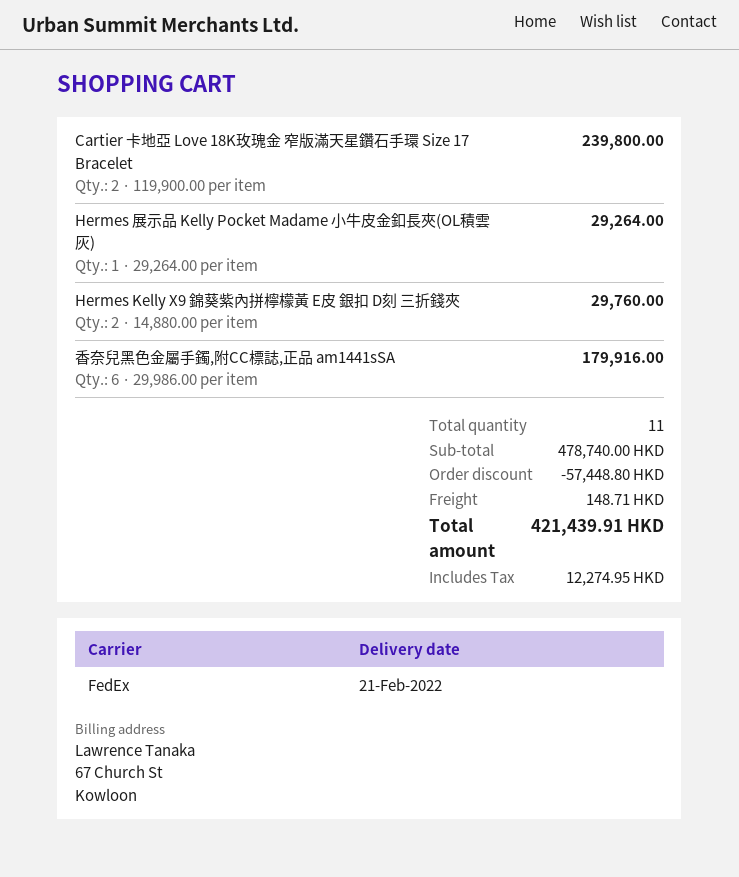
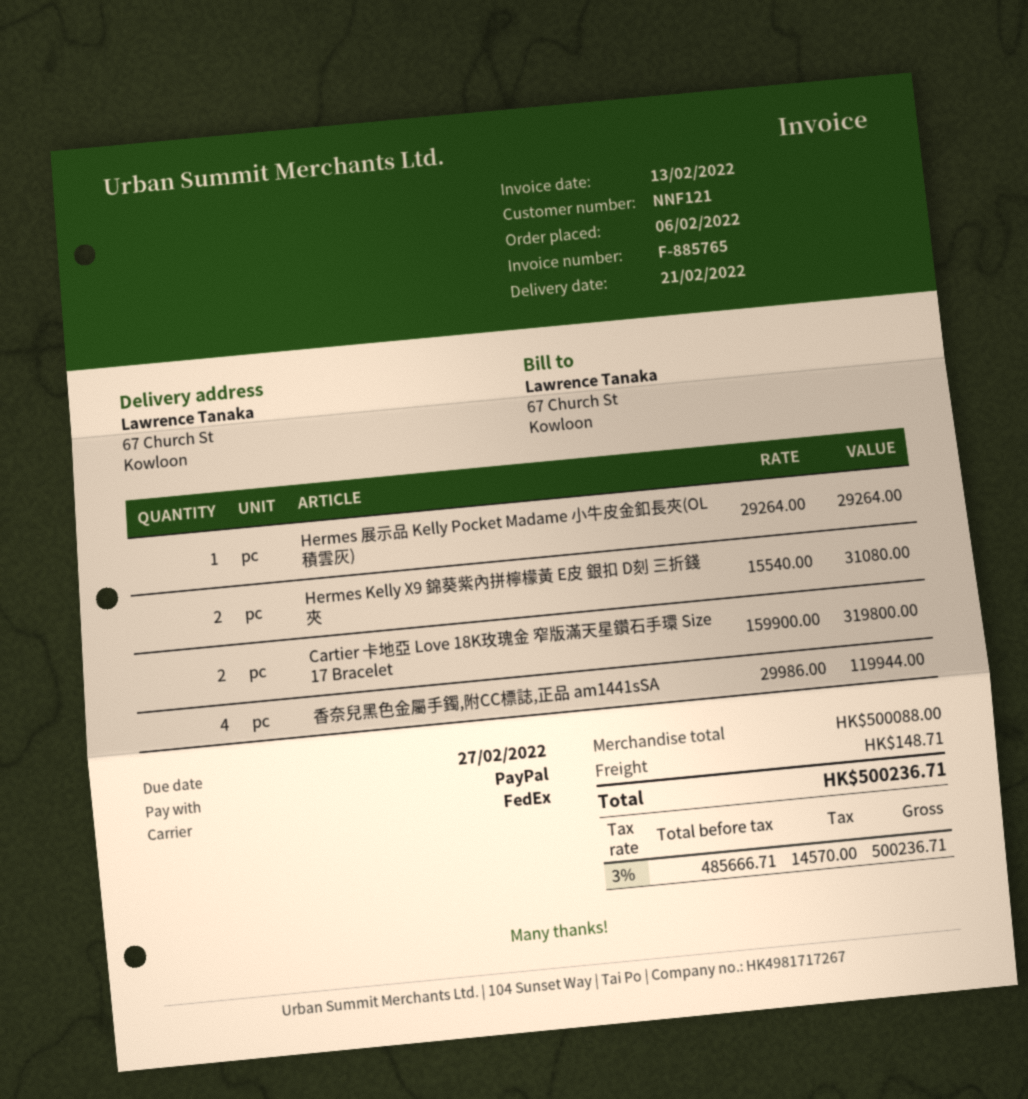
Cartier 卡地亞 Love 18K玫瑰金 窄版滿天星鑽石手環 Size 17 Bracelet: 2 x 119900.00 = 239800.00 -> 2 x 159900.00 = 319800.00
Hermes Kelly X9 錦葵紫內拼檸檬黃 E皮 銀扣 D刻 三折錢夾: 2 x 14880.00 = 29760.00 -> 2 x 15540.00 = 31080.00
香奈兒黑色金屬手鐲,附CC標誌,正品 am1441sSA: 6 x 29986.00 = 179916.00 -> 4 x 29986.00 = 119944.00
subtotal: 478740.00 -> 500088.00
discount: 57448.80 -> none
tax: 12274.95 -> 14570.00
total: 421439.91 -> 500236.71

